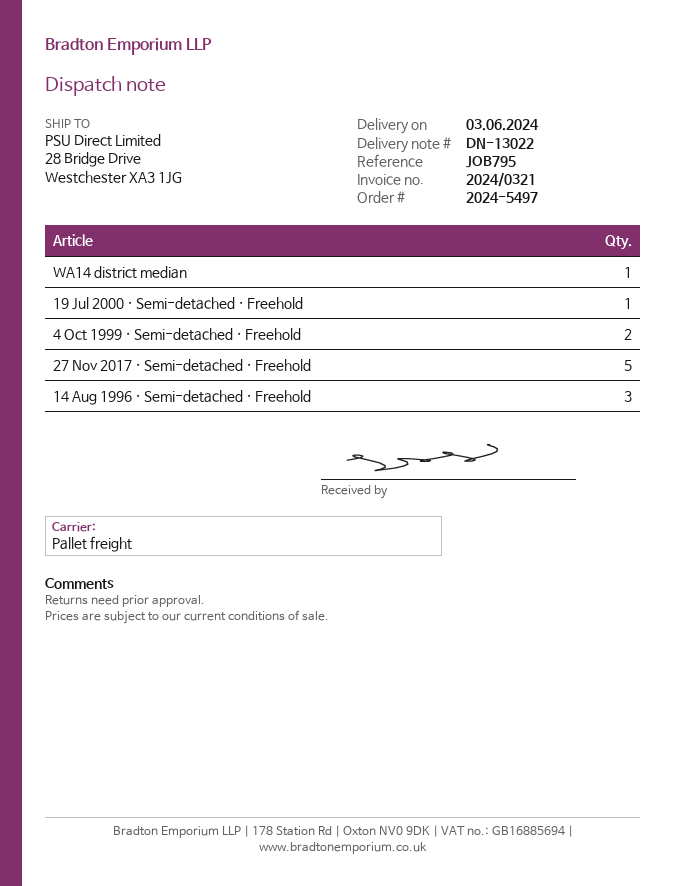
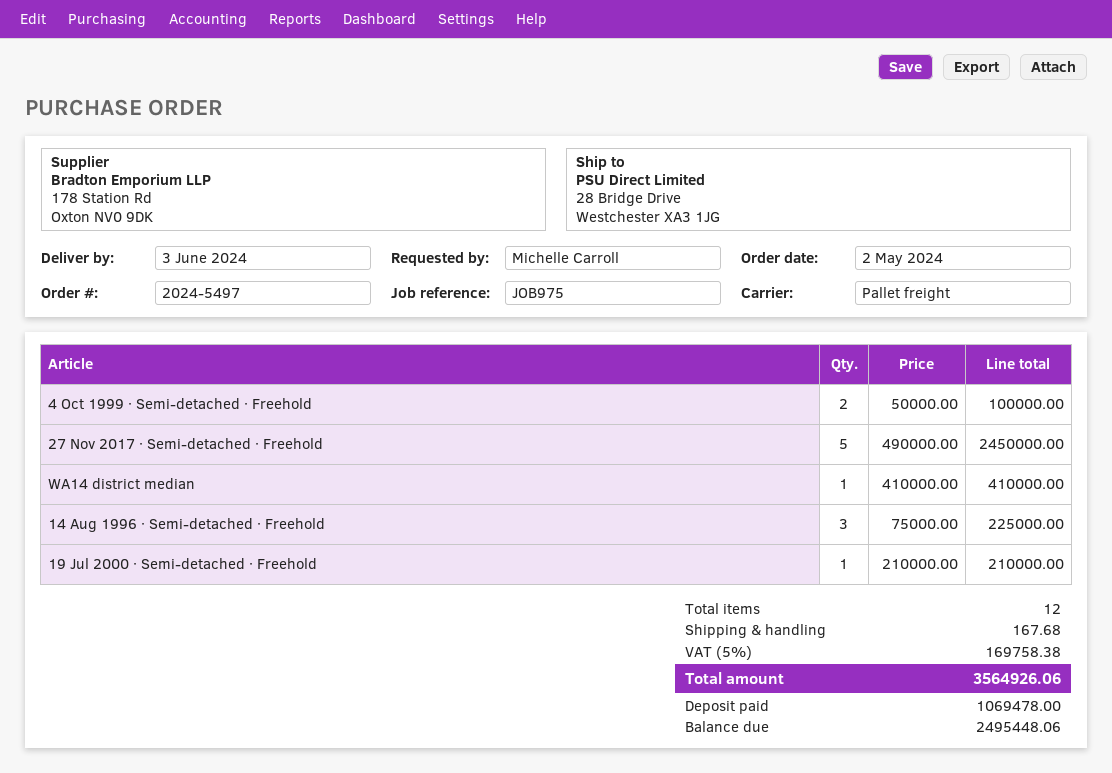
reference: JOB795 -> JOB975

